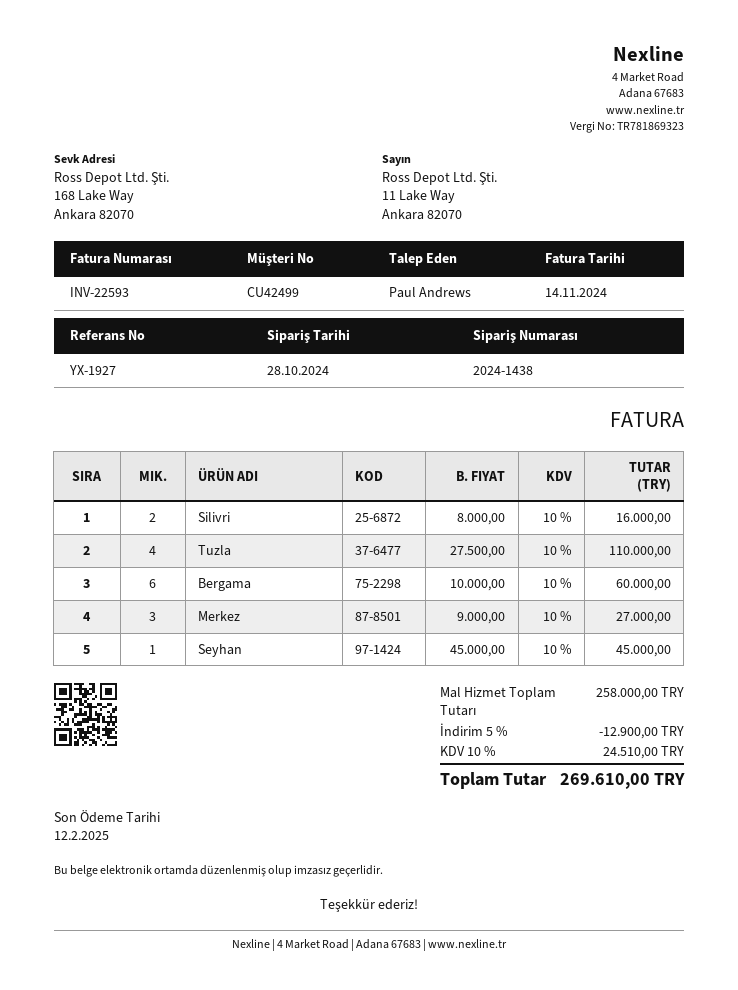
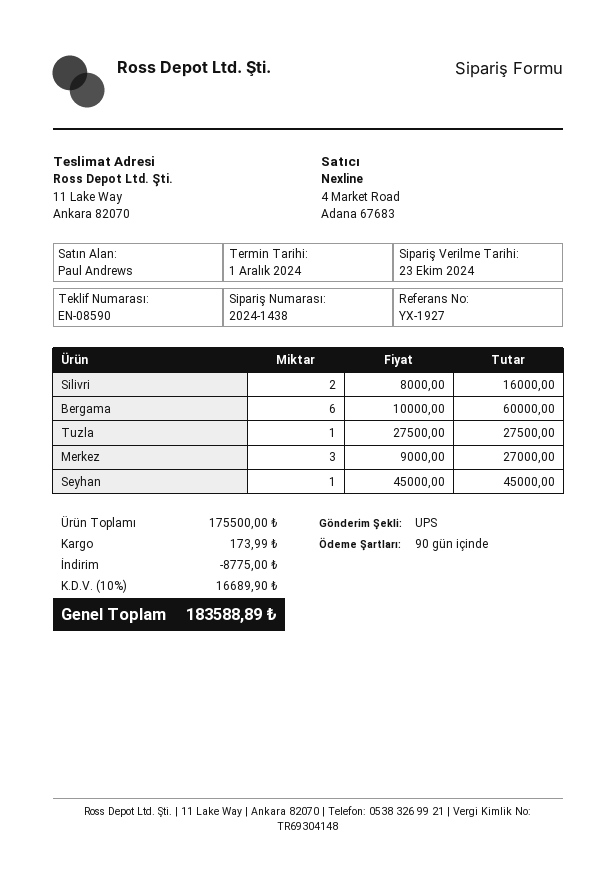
order date: 2024-10-28 -> 2024-10-23
ship to: 168 Lake Way, Ankara 82070 -> 11 Lake Way, Ankara 82070
Tuzla: 4 x 27500.00 = 110000.00 -> 1 x 27500.00 = 27500.00
subtotal: 258000.00 -> 175500.00
discount: 12900.00 -> 8775.00
shipping: none -> 173.99
tax: 10% = 24510.00 -> 10% = 16689.90
total: 269610.00 -> 183588.89

